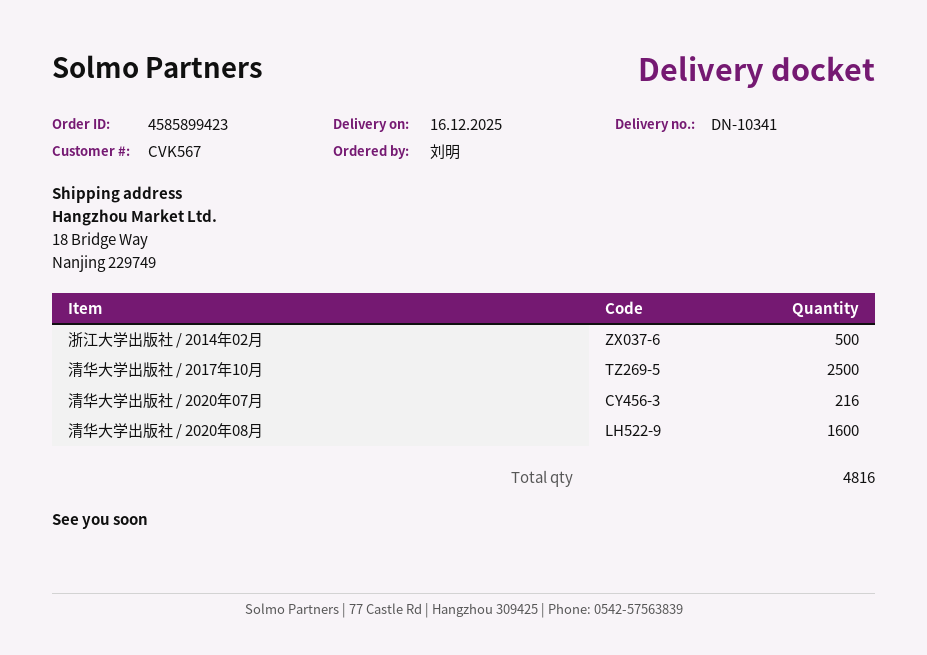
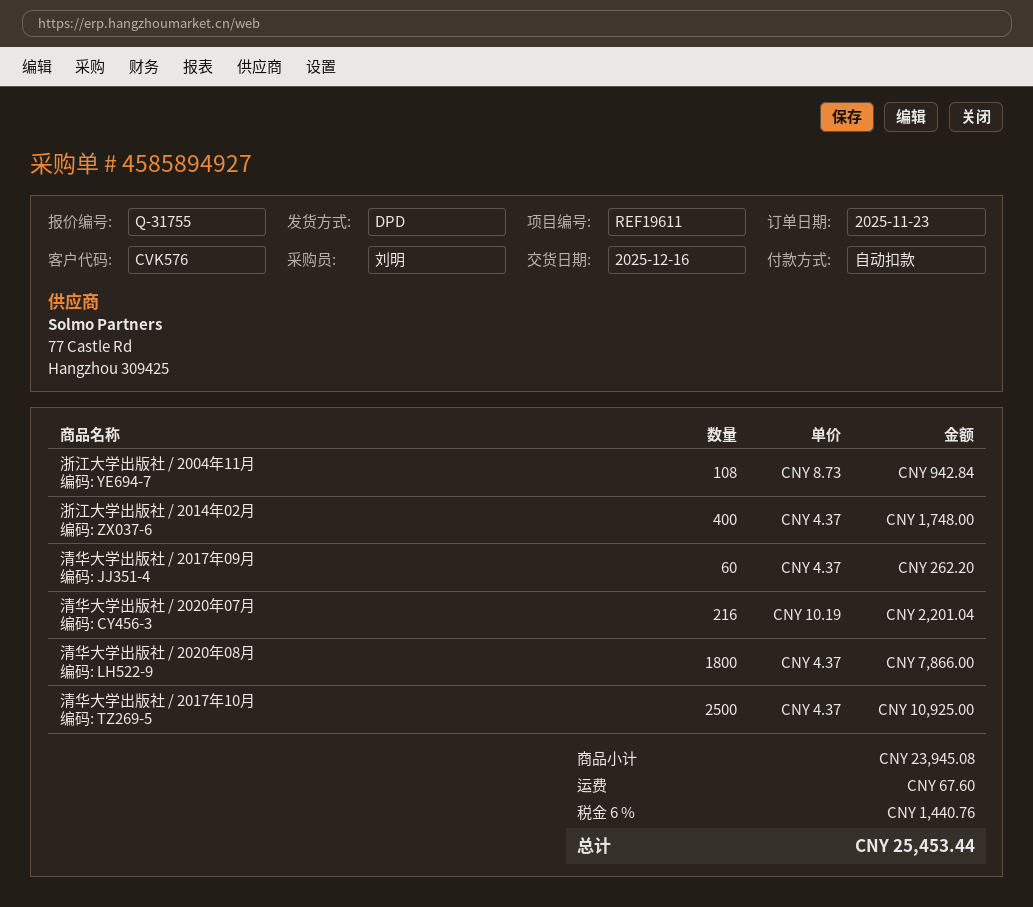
order number: 4585899423 -> 4585894927
customer number: CVK567 -> CVK576
浙江大学出版社 / 2014年02月: 500 -> 400
清华大学出版社 / 2020年08月: 1600 -> 1800
浙江大学出版社 / 2004年11月: none -> 108
清华大学出版社 / 2017年09月: none -> 60

